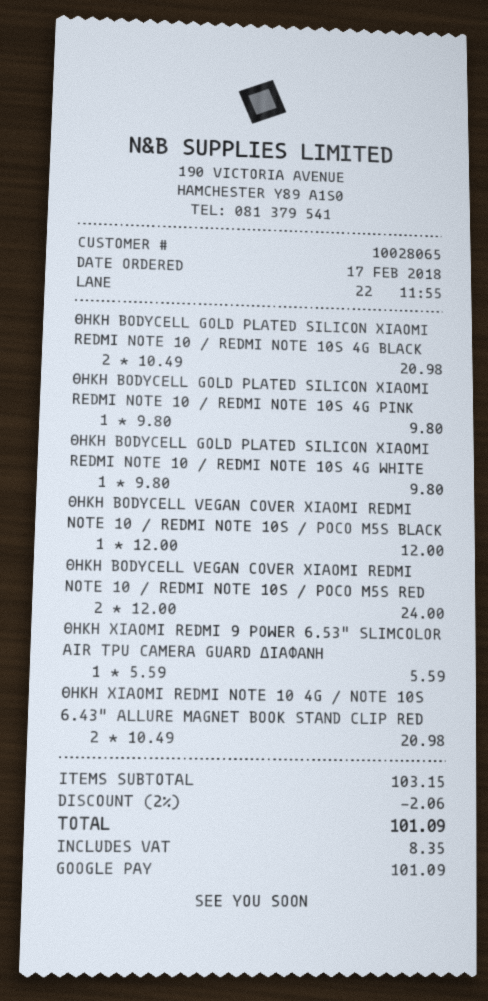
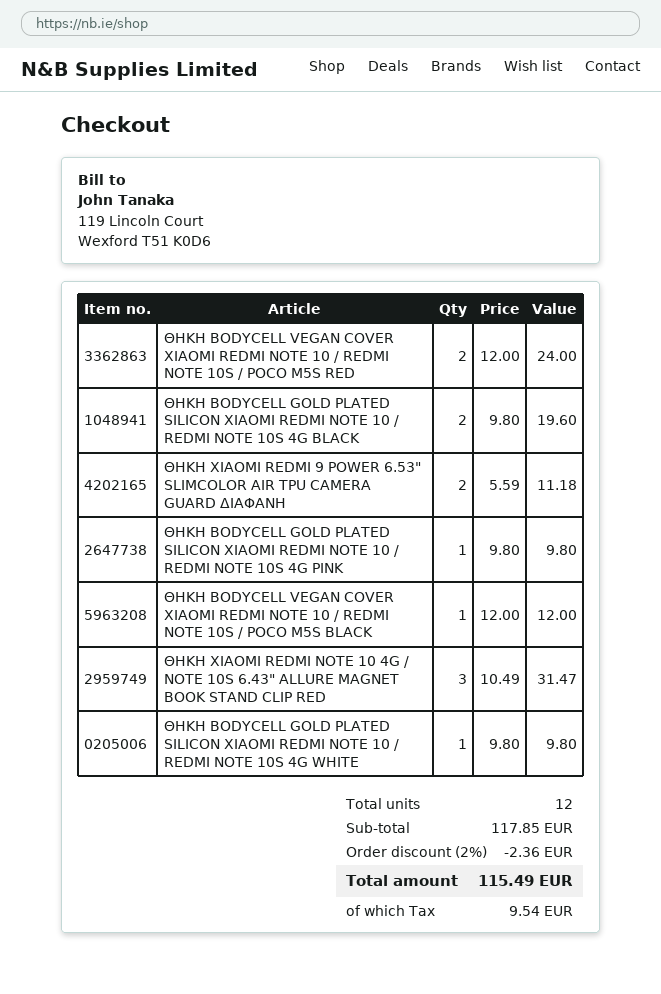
ΘΗΚΗ BODYCELL GOLD PLATED SILICON XIAOMI REDMI NOTE 10 / REDMI NOTE 10S 4G BLACK: 2 x 10.49 = 20.98 -> 2 x 9.80 = 19.60
ΘΗΚΗ XIAOMI REDMI 9 POWER 6.53" SLIMCOLOR AIR TPU CAMERA GUARD ΔΙΑΦΑΝΗ: 1 x 5.59 = 5.59 -> 2 x 5.59 = 11.18
ΘΗΚΗ XIAOMI REDMI NOTE 10 4G / NOTE 10S 6.43" ALLURE MAGNET BOOK STAND CLIP RED: 2 x 10.49 = 20.98 -> 3 x 10.49 = 31.47
subtotal: 103.15 -> 117.85
discount: 2% = 2.06 -> 2% = 2.36
tax: 8.35 -> 9.54
total: 101.09 -> 115.49

